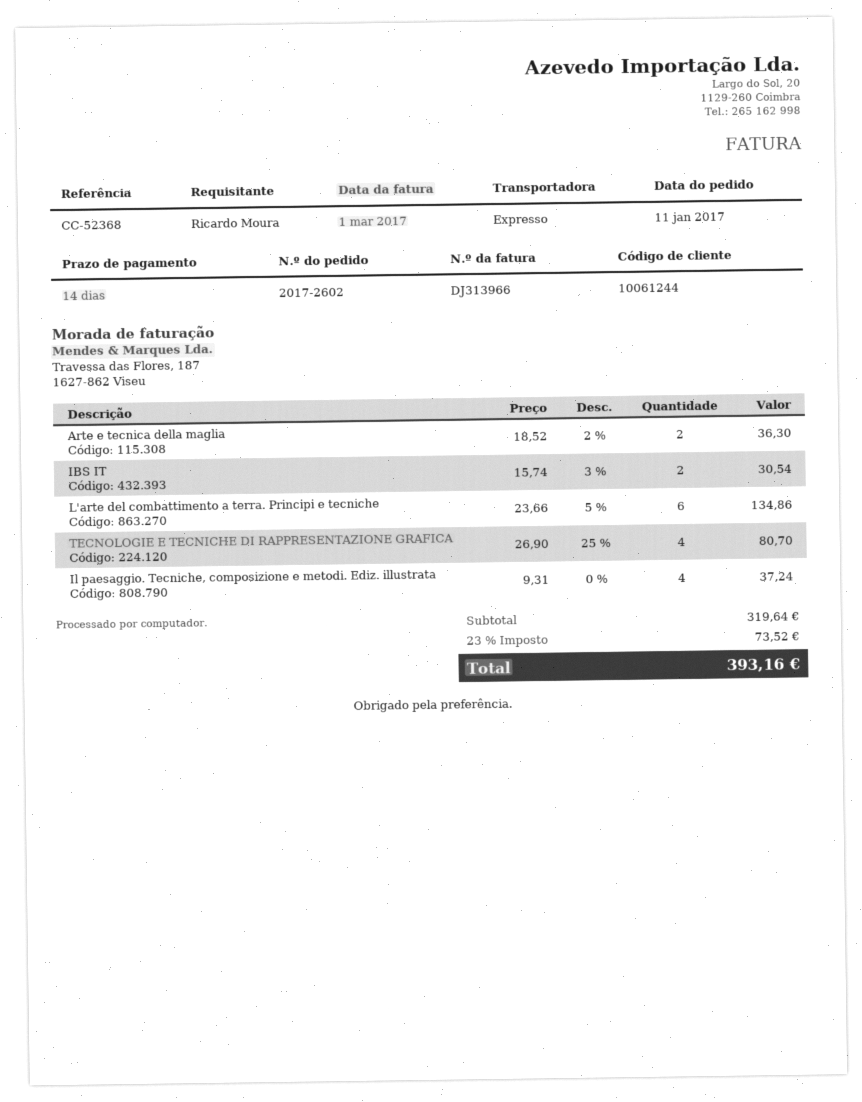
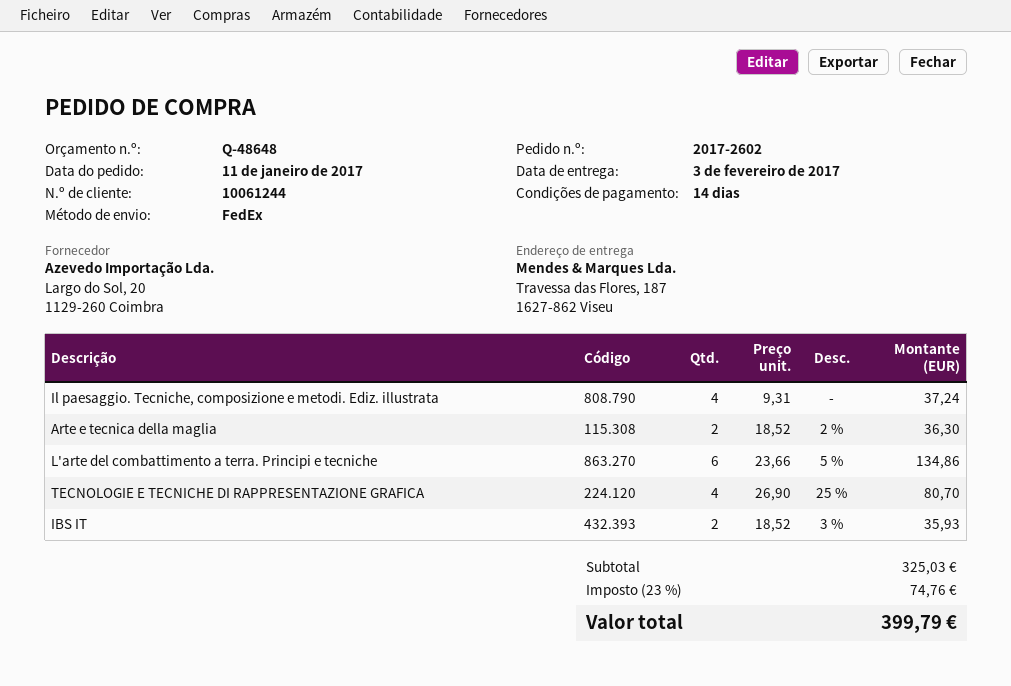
shipping method: express -> FedEx
IBS IT: 2 x 15.74 - 3% = 30.54 -> 2 x 18.52 - 3% = 35.93
subtotal: 319.64 -> 325.03
tax: 23% = 73.52 -> 23% = 74.76
total: 393.16 -> 399.79

